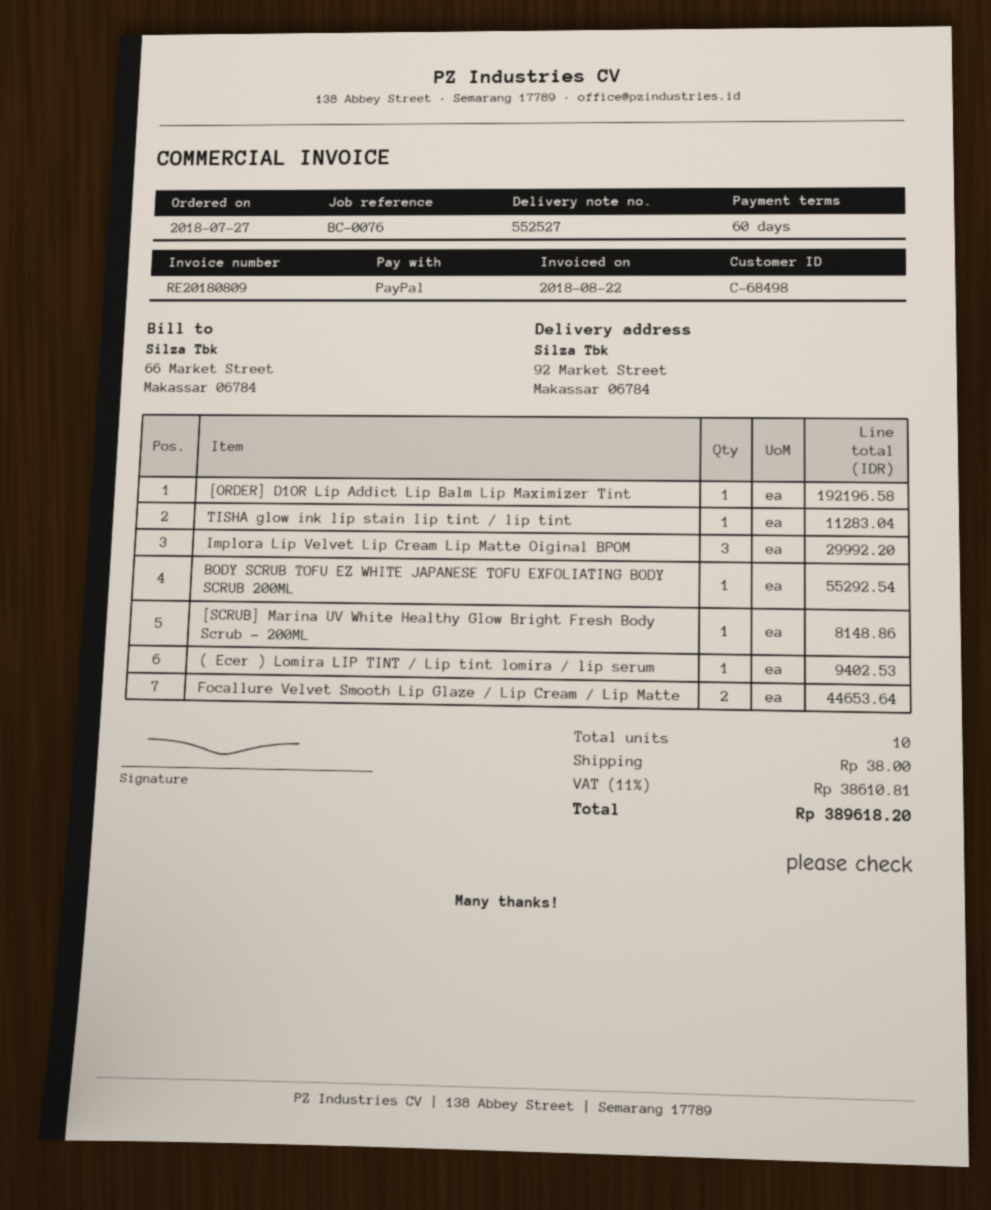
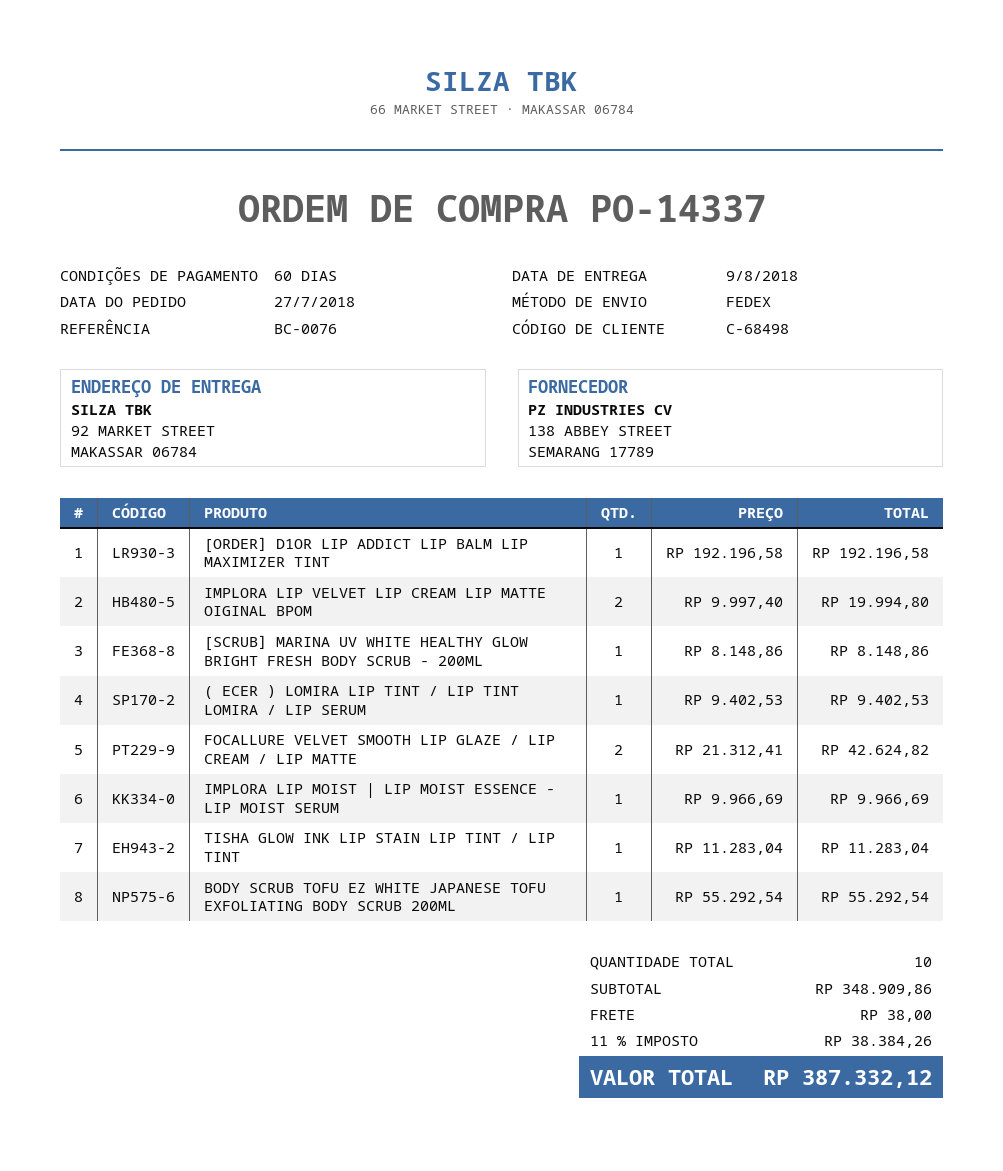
Implora Lip Velvet Lip Cream Lip Matte Oiginal BPOM: 3 for 29992.20 -> 2 for 19994.80
Focallure Velvet Smooth Lip Glaze / Lip Cream / Lip Matte: 2 for 44653.64 -> 2 for 42624.82
IMPLORA LIP MOIST | LIP MOIST ESSENCE - LIP MOIST SERUM: none -> 1 for 9966.69
tax: 11% = 38610.81 -> 11% = 38384.26
total: 389618.20 -> 387332.12

